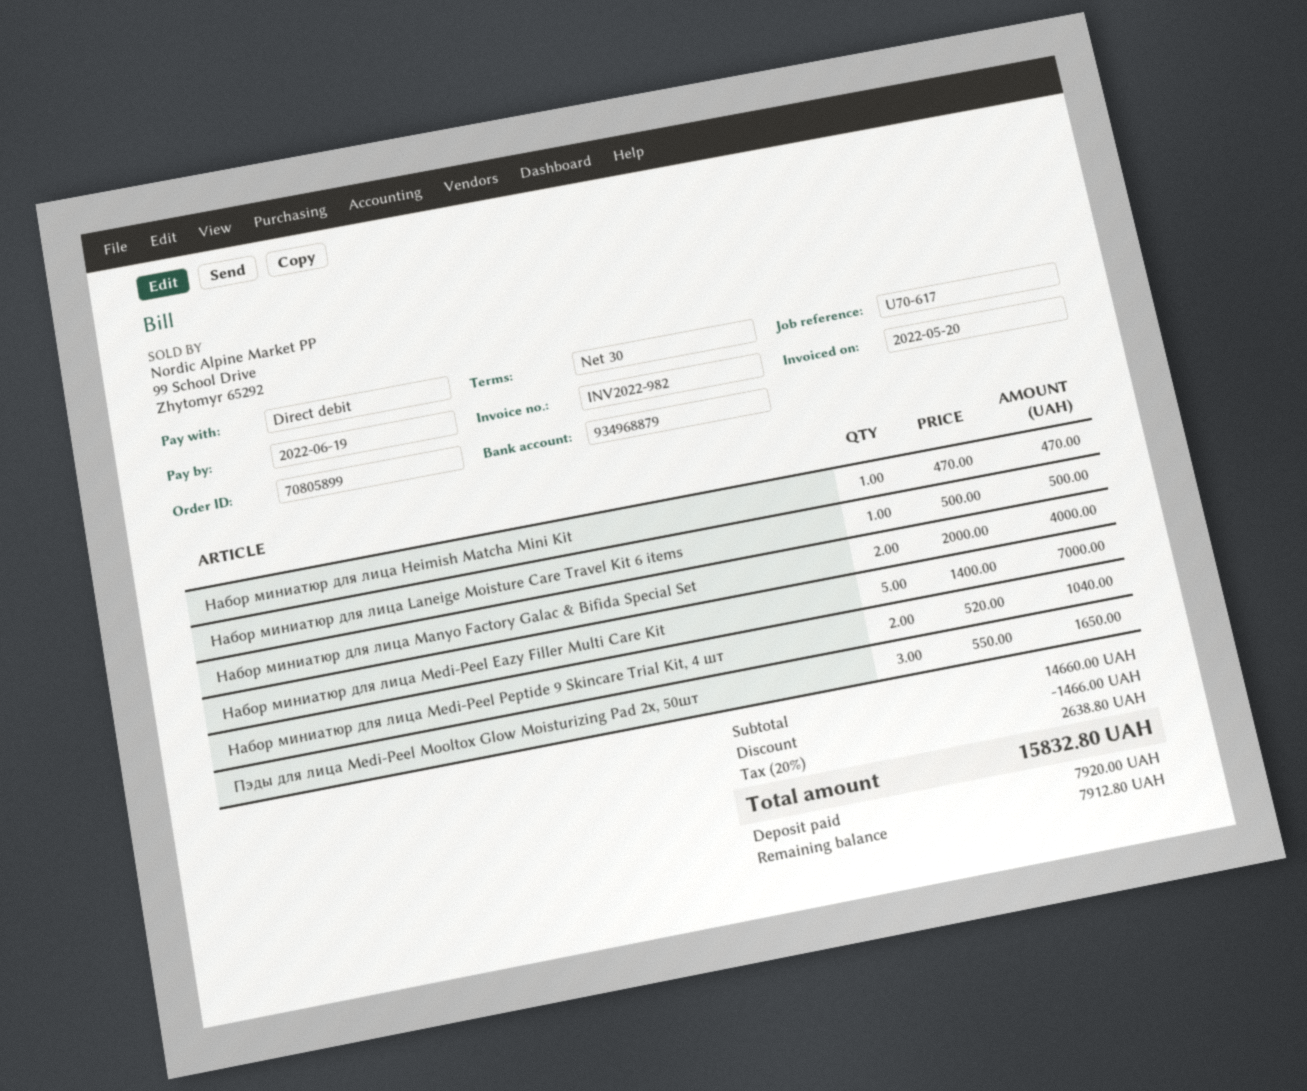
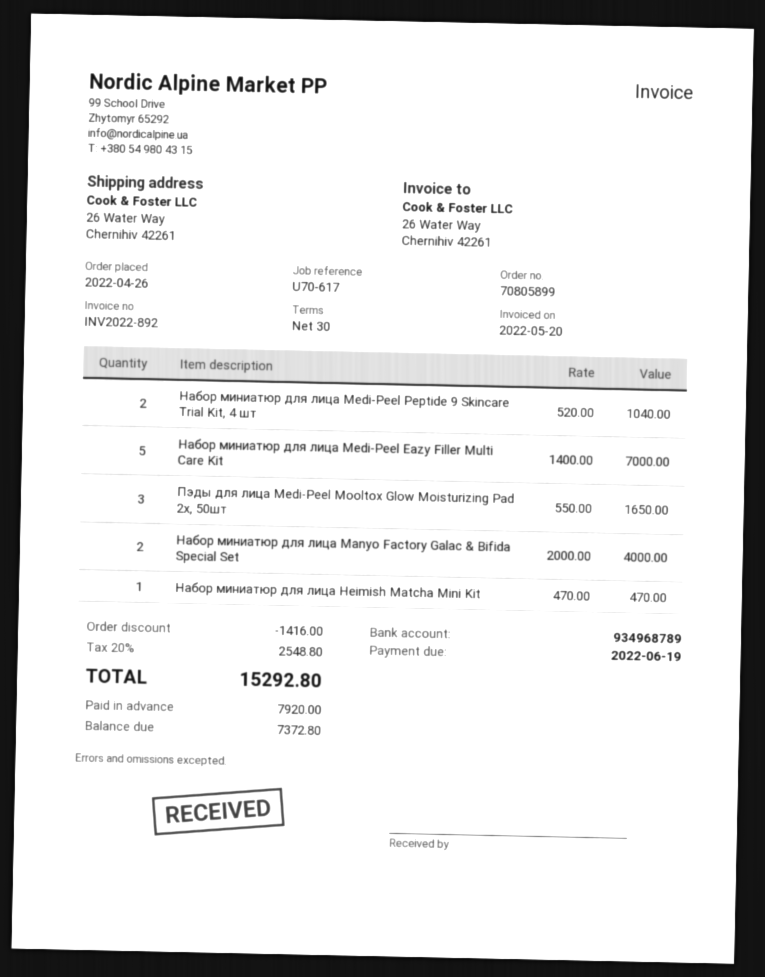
invoice number: INV2022-982 -> INV2022-892
bank account: 934968879 -> 934968789
Набор миниатюр для лица Laneige Moisture Care Travel Kit 6 items: 1 x 500.00 = 500.00 -> none
discount: 1466.00 -> 1416.00
tax: 20% = 2638.80 -> 20% = 2548.80
total: 15832.80 -> 15292.80
balance: 7912.80 -> 7372.80

